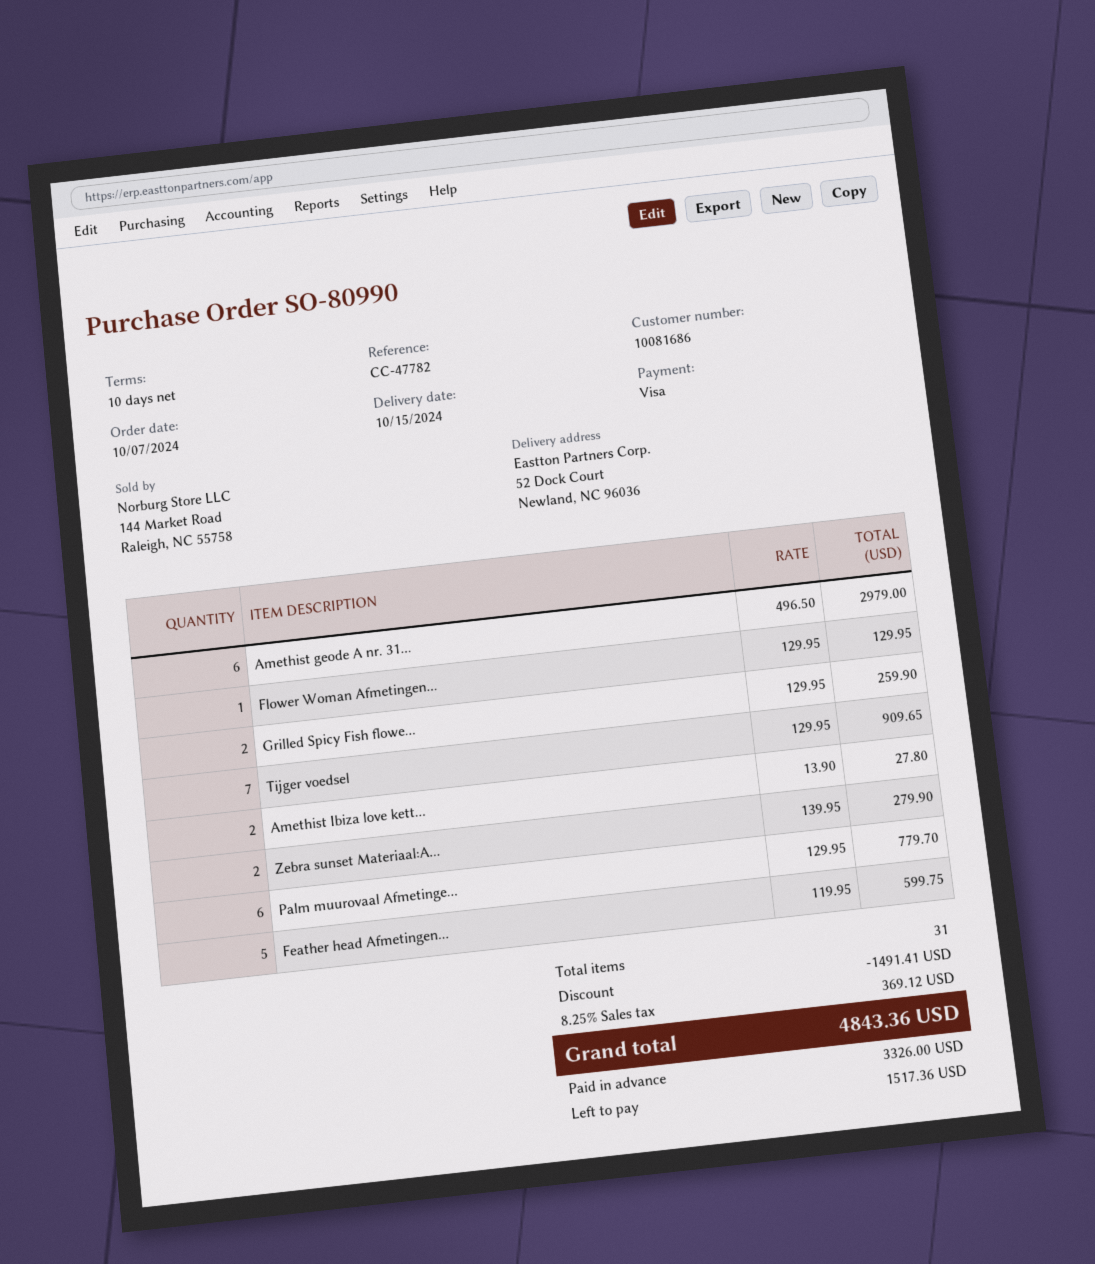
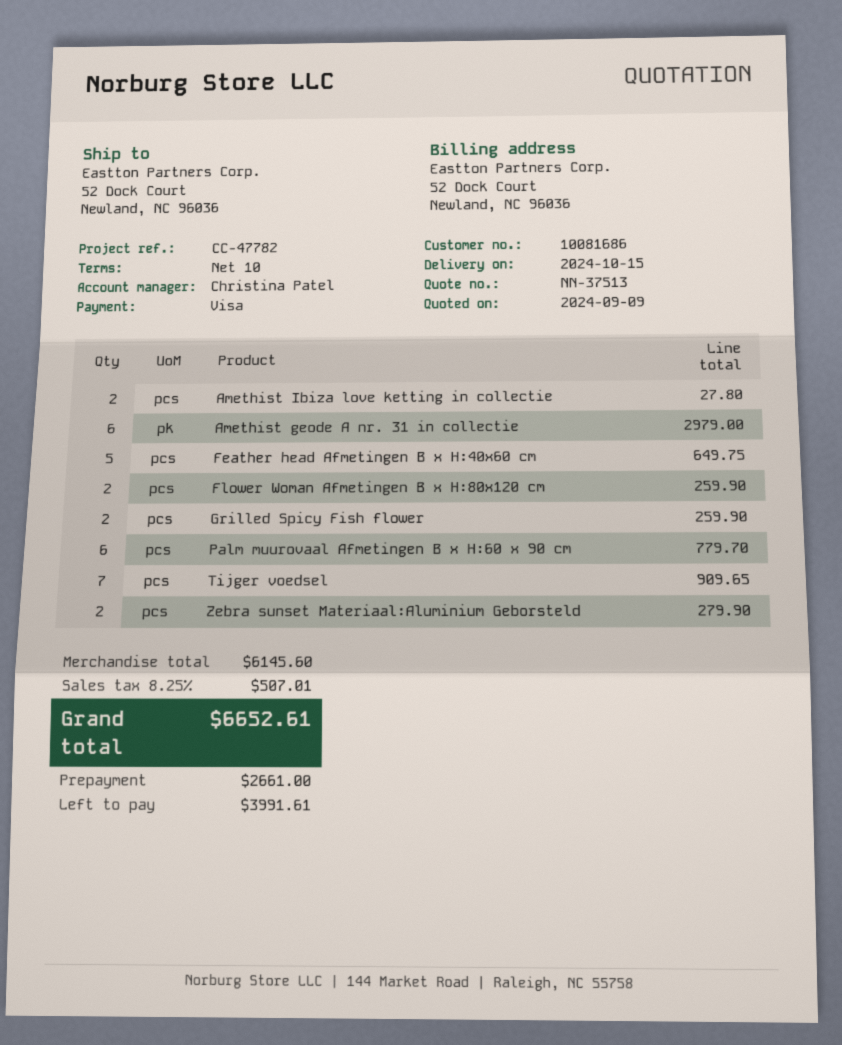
Flower Woman Afmetingen...: 1 for 129.95 -> 2 for 259.90
Feather head Afmetingen...: 5 for 599.75 -> 5 for 649.75
discount: 1491.41 -> none
tax: 8.25% = 369.12 -> 8.25% = 507.01
total: 4843.36 -> 6652.61
deposit: 3326.00 -> 2661.00
balance: 1517.36 -> 3991.61

